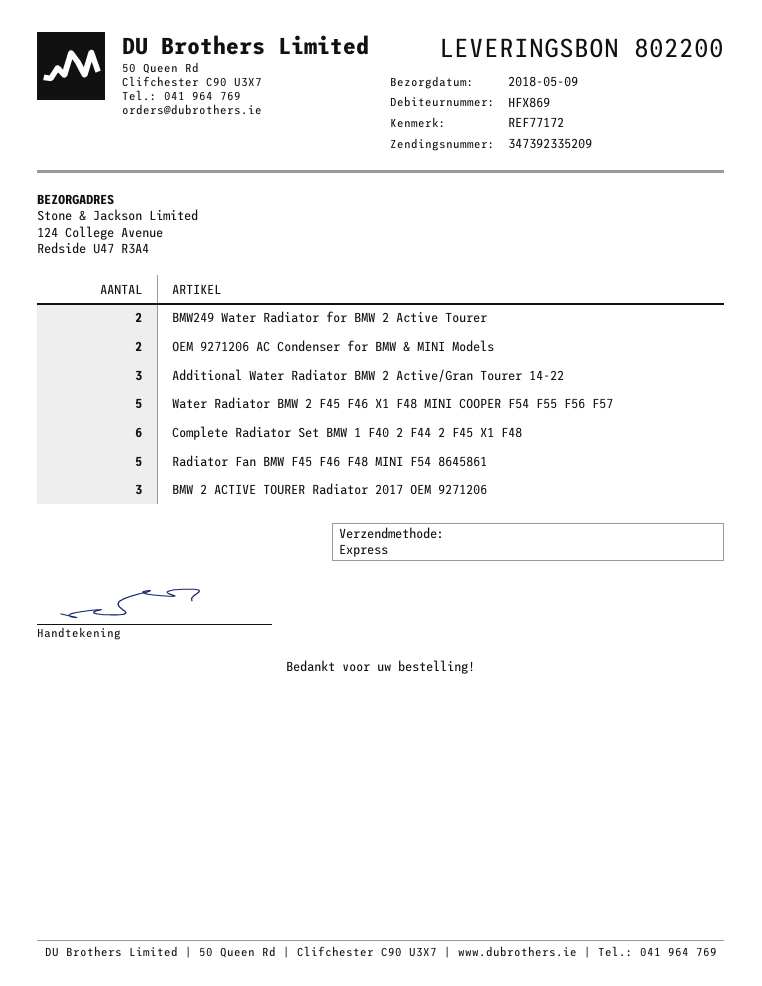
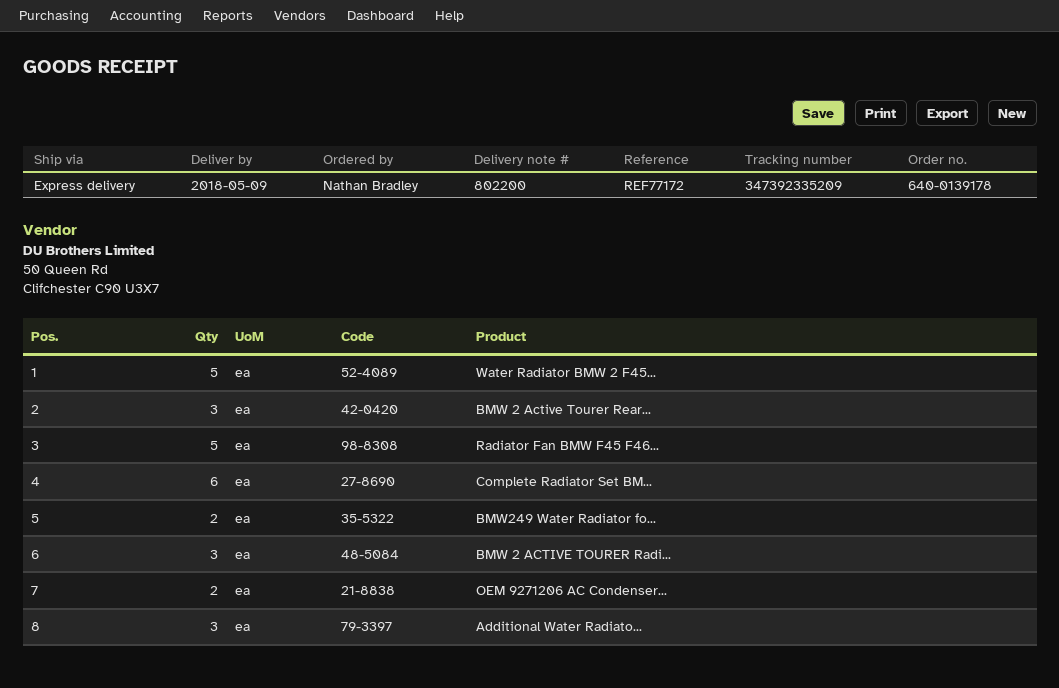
BMW 2 Active Tourer Rear...: none -> 3

